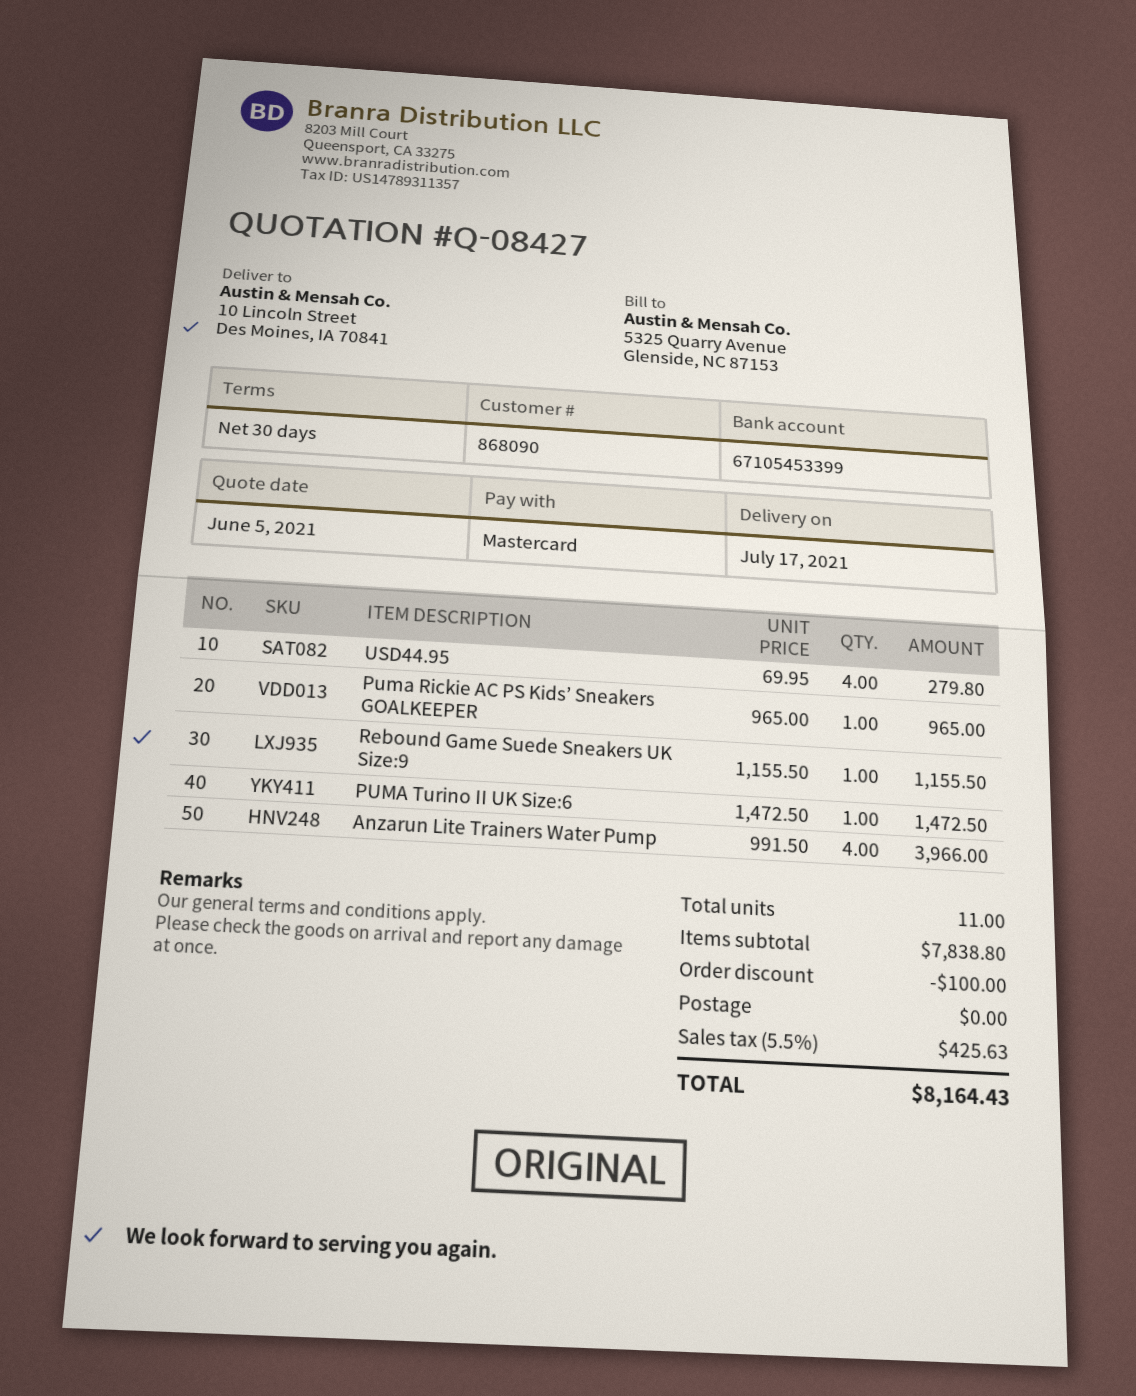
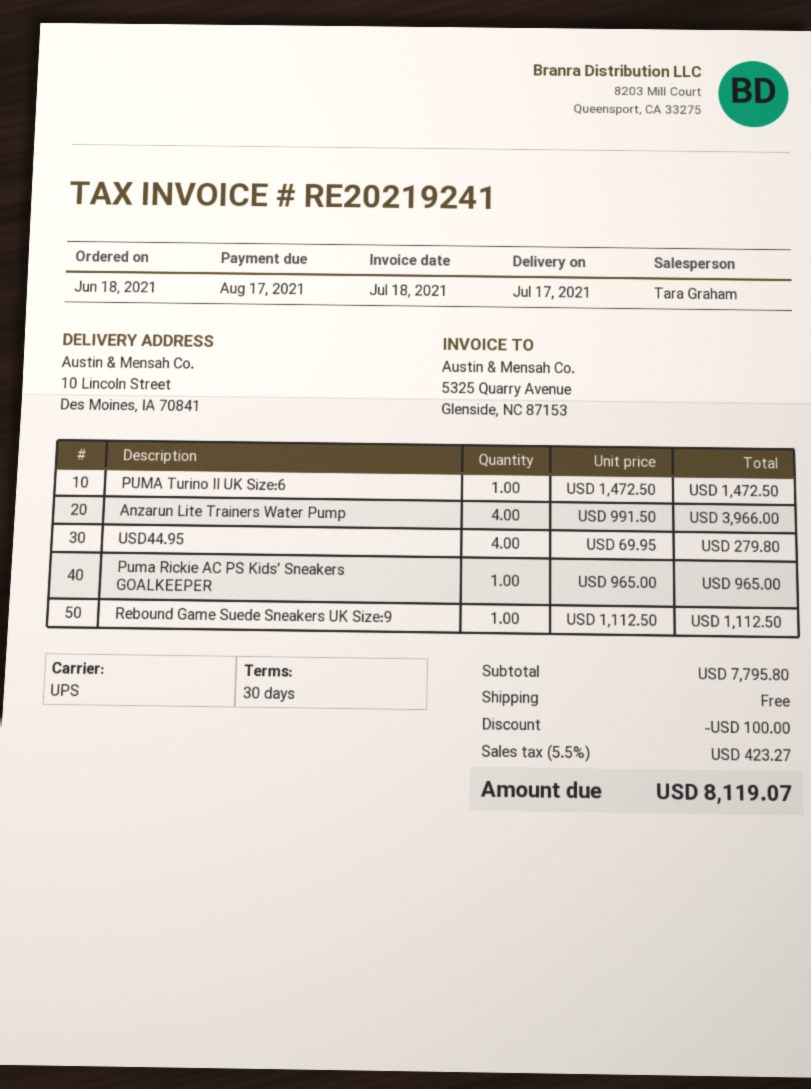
Rebound Game Suede Sneakers UK Size:9: 1 x 1155.50 = 1155.50 -> 1 x 1112.50 = 1112.50
subtotal: 7838.80 -> 7795.80
tax: 5.5% = 425.63 -> 5.5% = 423.27
total: 8164.43 -> 8119.07

